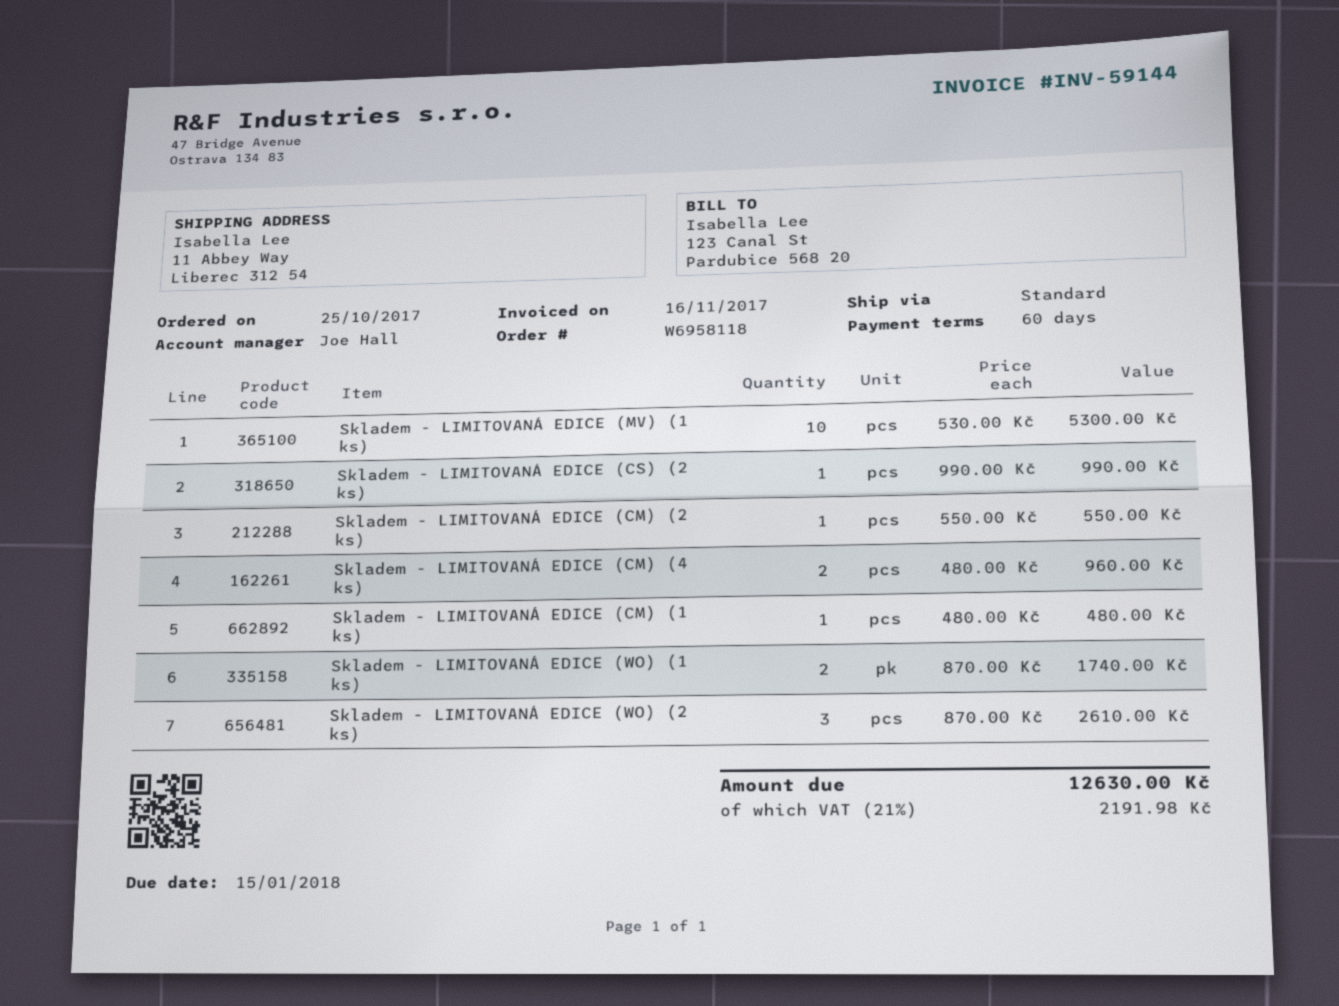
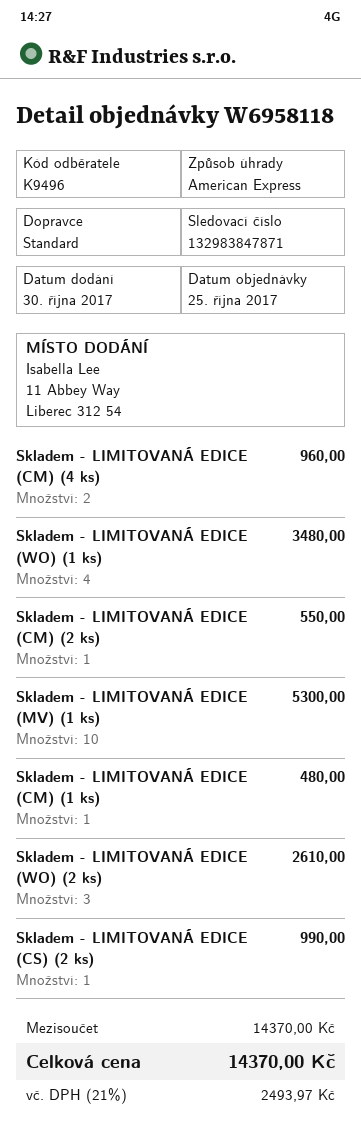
Skladem - LIMITOVANÁ EDICE (WO) (1 ks): 2 for 1740.00 -> 4 for 3480.00
tax: 21% = 2191.98 -> 21% = 2493.97
total: 12630.00 -> 14370.00

